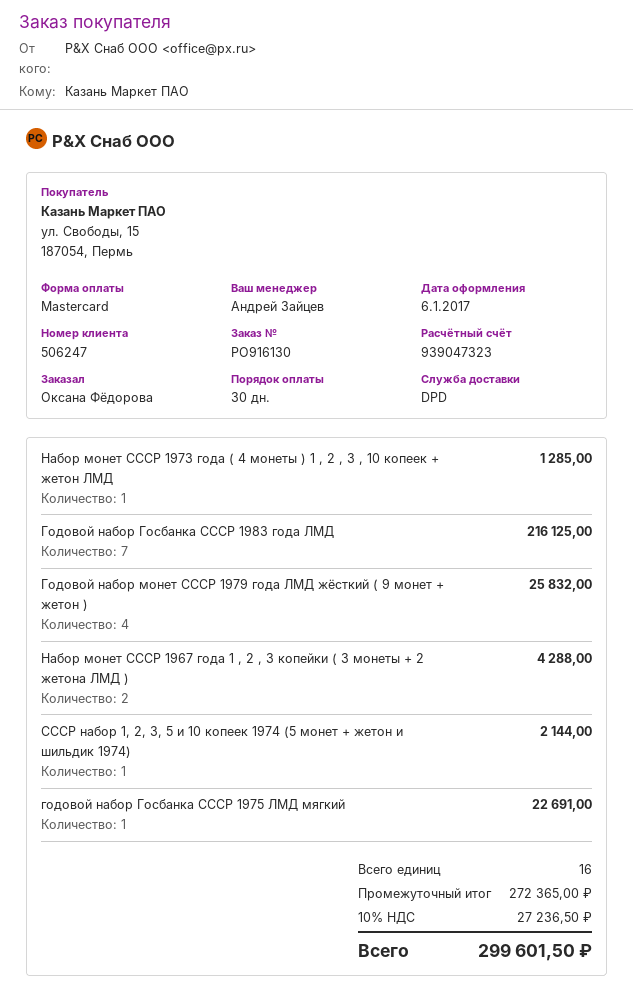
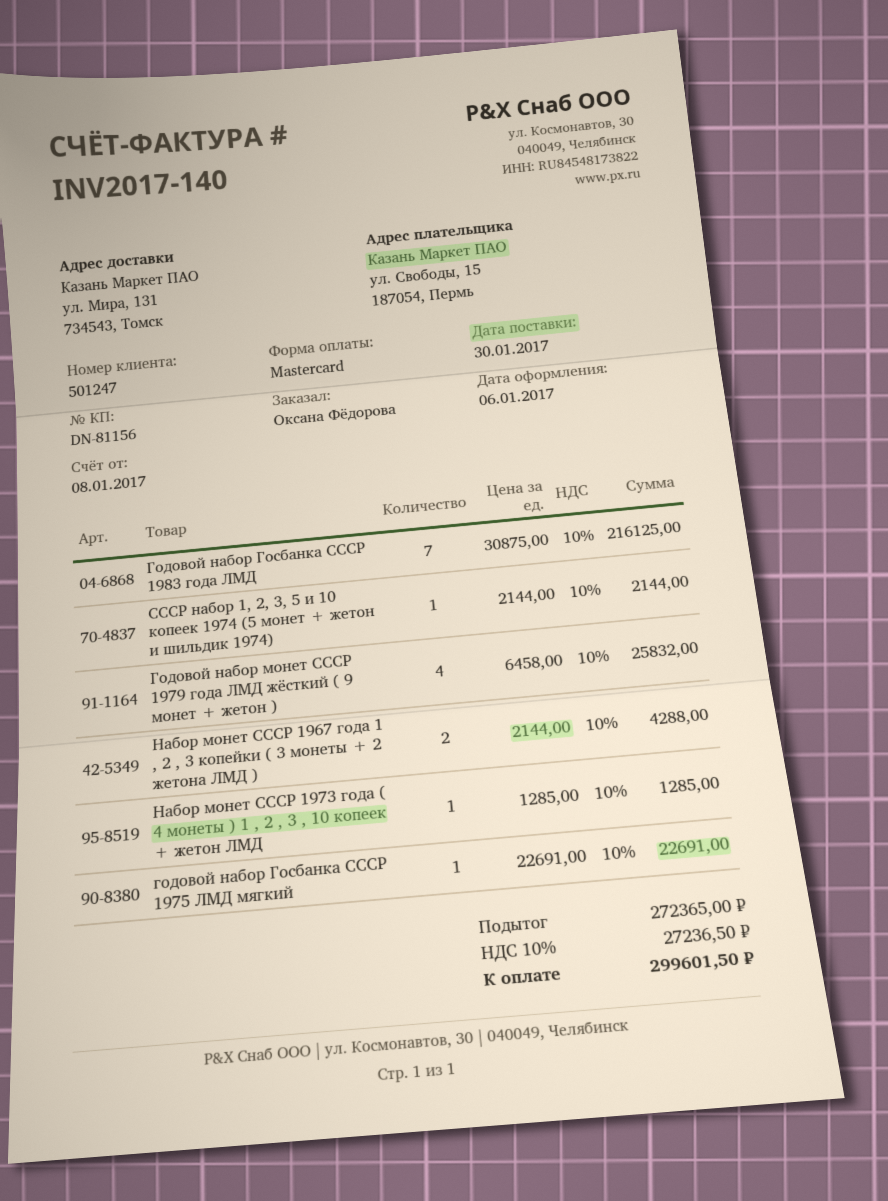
customer number: 506247 -> 501247

